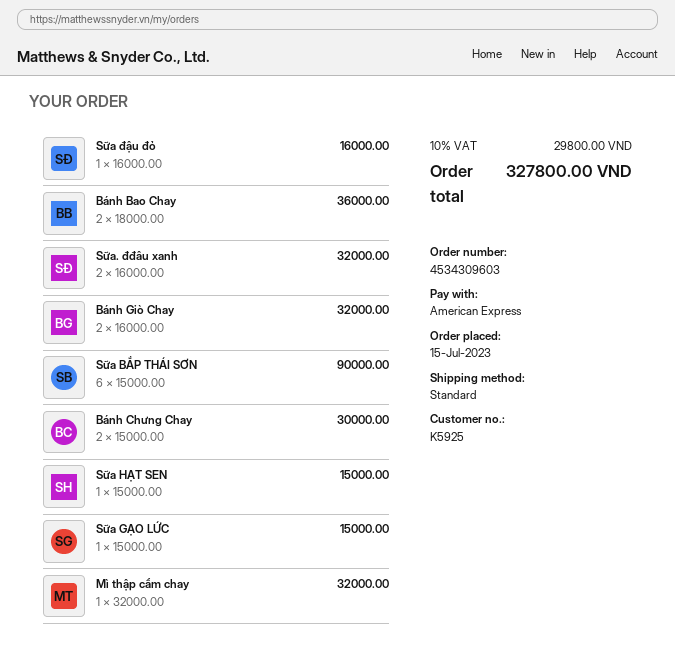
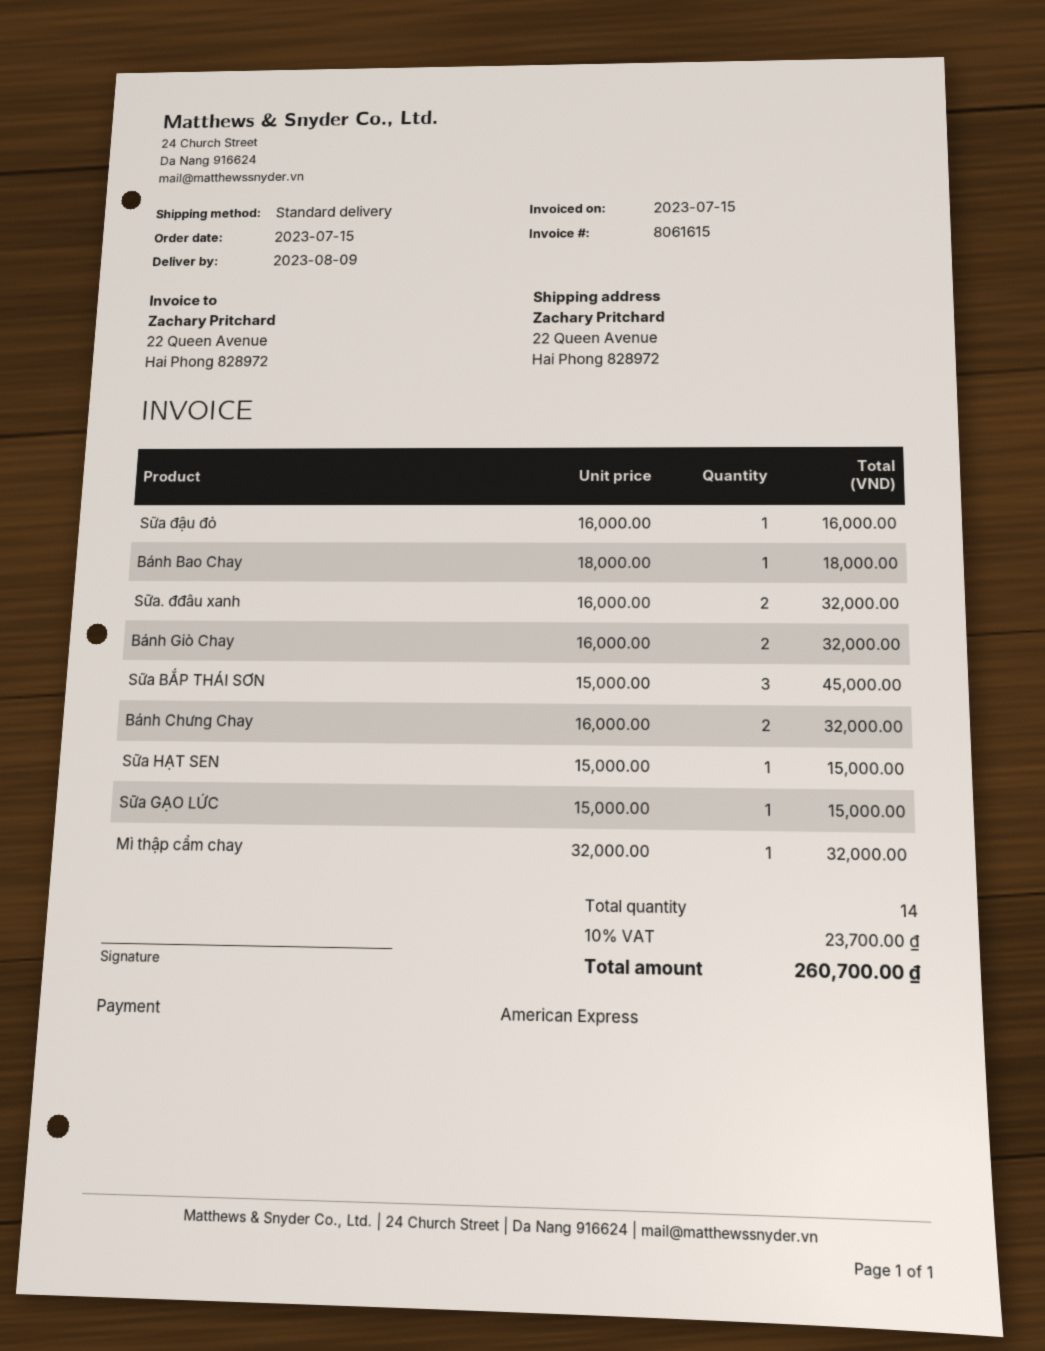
Bánh Bao Chay: 2 x 18000.00 = 36000.00 -> 1 x 18000.00 = 18000.00
Sữa BẮP THÁI SƠN: 6 x 15000.00 = 90000.00 -> 3 x 15000.00 = 45000.00
Bánh Chưng Chay: 2 x 15000.00 = 30000.00 -> 2 x 16000.00 = 32000.00
tax: 10% = 29800.00 -> 10% = 23700.00
total: 327800.00 -> 260700.00

